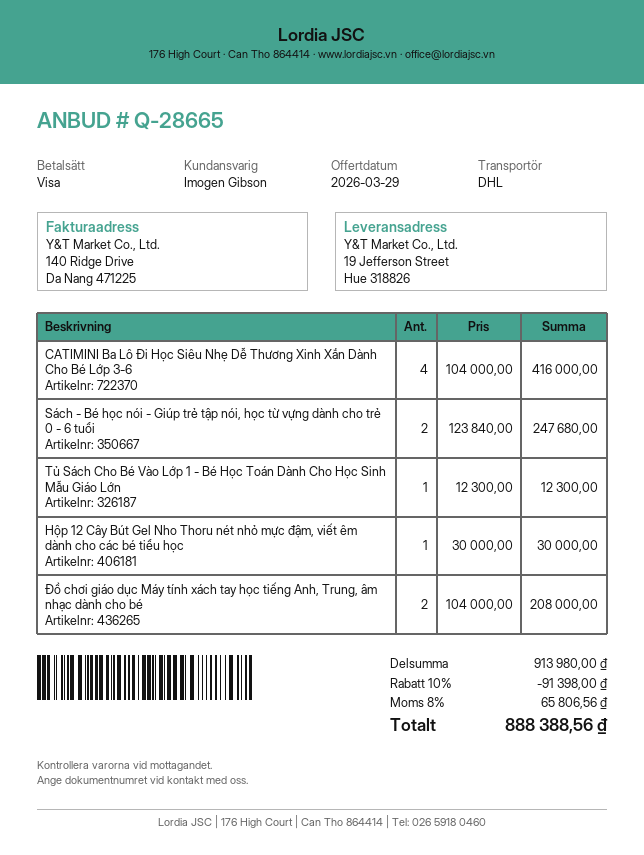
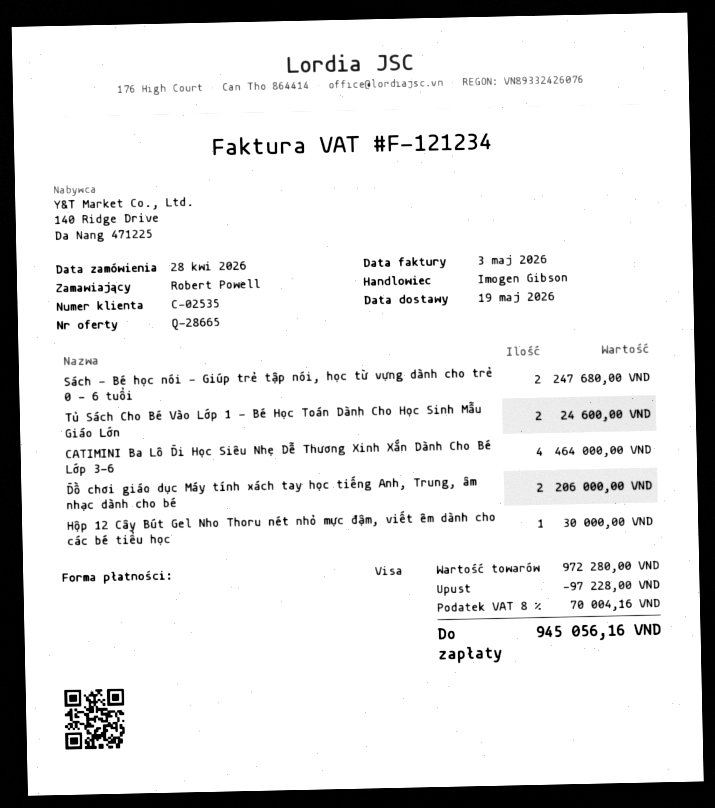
CATIMINI Ba Lô Đi Học Siêu Nhẹ Dễ Thương Xinh Xắn Dành Cho Bé Lớp 3-6: 4 for 416000.00 -> 4 for 464000.00
Tủ Sách Cho Bé Vào Lớp 1 - Bé Học Toán Dành Cho Học Sinh Mẫu Giáo Lớn: 1 for 12300.00 -> 2 for 24600.00
Đồ chơi giáo dục Máy tính xách tay học tiếng Anh, Trung, âm nhạc dành cho bé: 2 for 208000.00 -> 2 for 206000.00
subtotal: 913980.00 -> 972280.00
discount: 91398.00 -> 97228.00
tax: 8% = 65806.56 -> 8% = 70004.16
total: 888388.56 -> 945056.16

